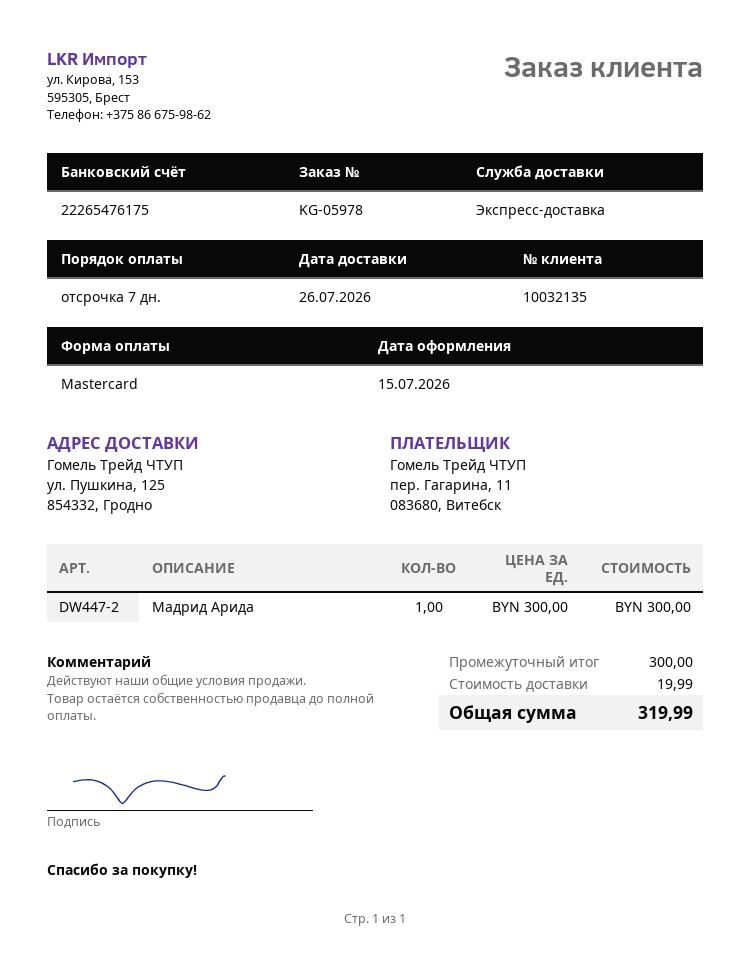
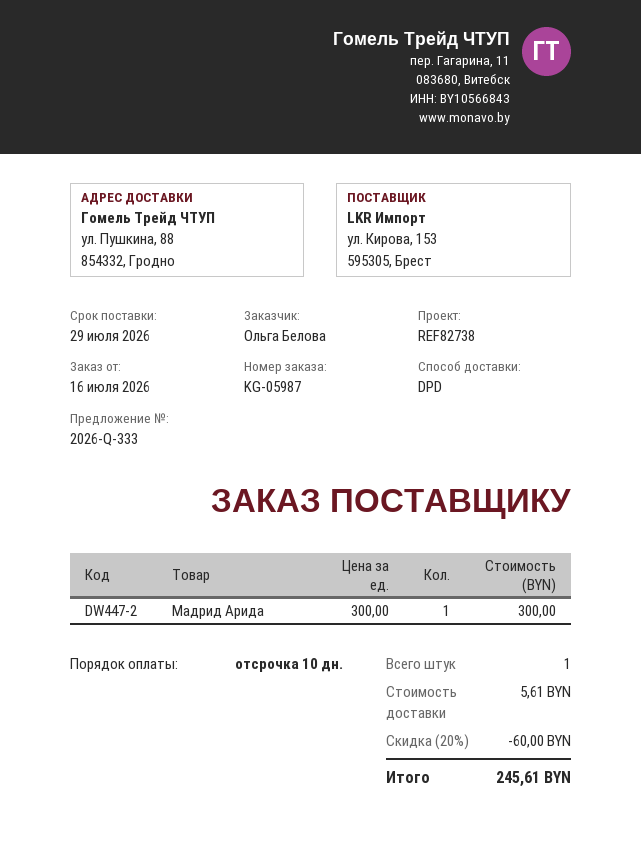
order number: KG-05978 -> KG-05987
order date: 2026-07-15 -> 2026-07-16
delivery date: 2026-07-26 -> 2026-07-29
payment terms: 7 days -> 10 days
shipping method: express -> DPD
ship to: ул. Пушкина, 125, 854332, Гродно -> ул. Пушкина, 88, 854332, Гродно
discount: none -> 20% = 60.00
shipping: 19.99 -> 5.61
total: 319.99 -> 245.61

